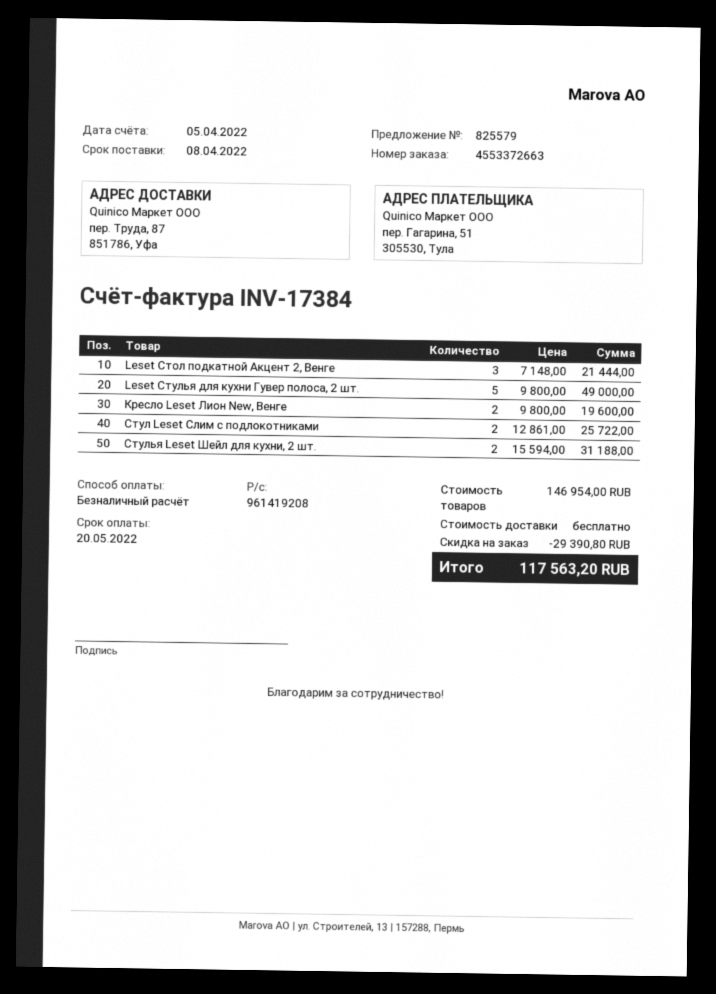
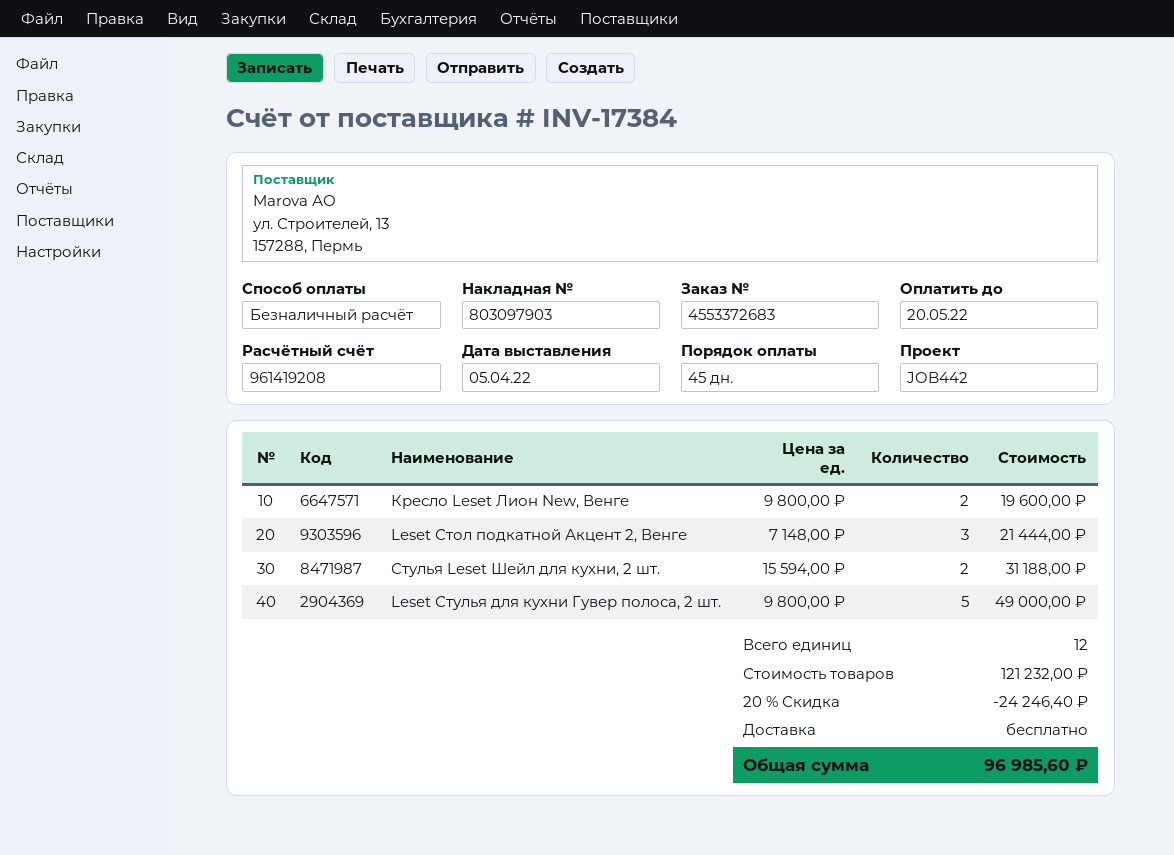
order number: 4553372663 -> 4553372683
Стул Leset Слим с подлокотниками: 2 x 12861.00 = 25722.00 -> none
subtotal: 146954.00 -> 121232.00
discount: 29390.80 -> 24246.40
total: 117563.20 -> 96985.60

